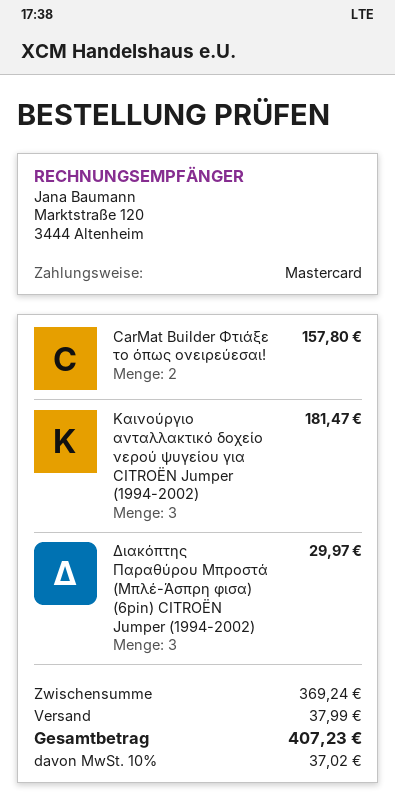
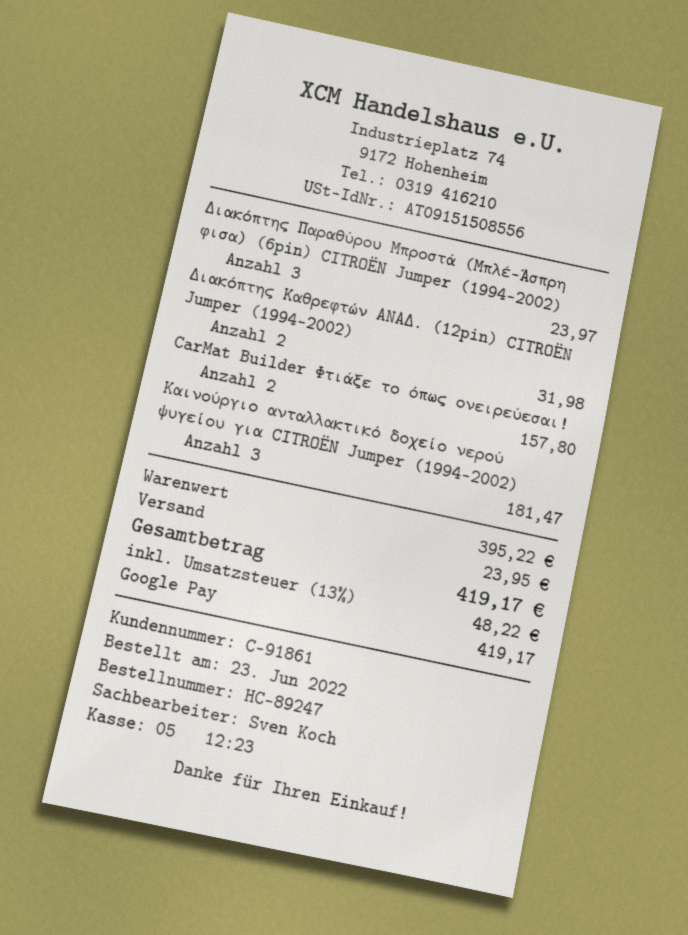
payment method: Mastercard -> Google Pay
Διακόπτης Παραθύρου Μπροστά (Μπλέ-Άσπρη φισα) (6pin) CITROËN Jumper (1994-2002): 3 for 29.97 -> 3 for 23.97
Διακόπτης Καθρεφτών ΑΝΑΔ. (12pin) CITROËN Jumper (1994-2002): none -> 2 for 31.98
subtotal: 369.24 -> 395.22
shipping: 37.99 -> 23.95
tax: 10% = 37.02 -> 13% = 48.22
total: 407.23 -> 419.17

